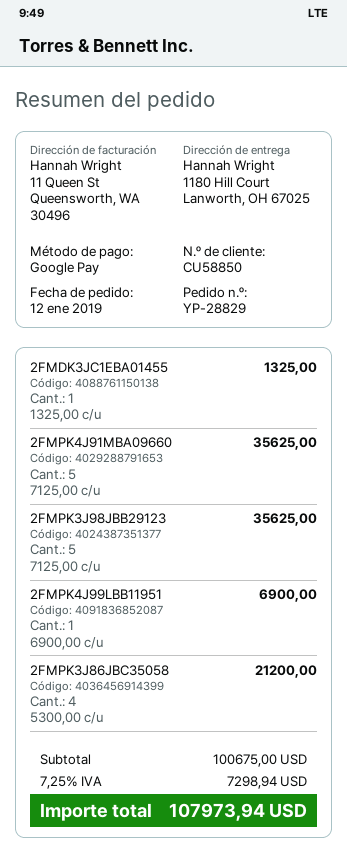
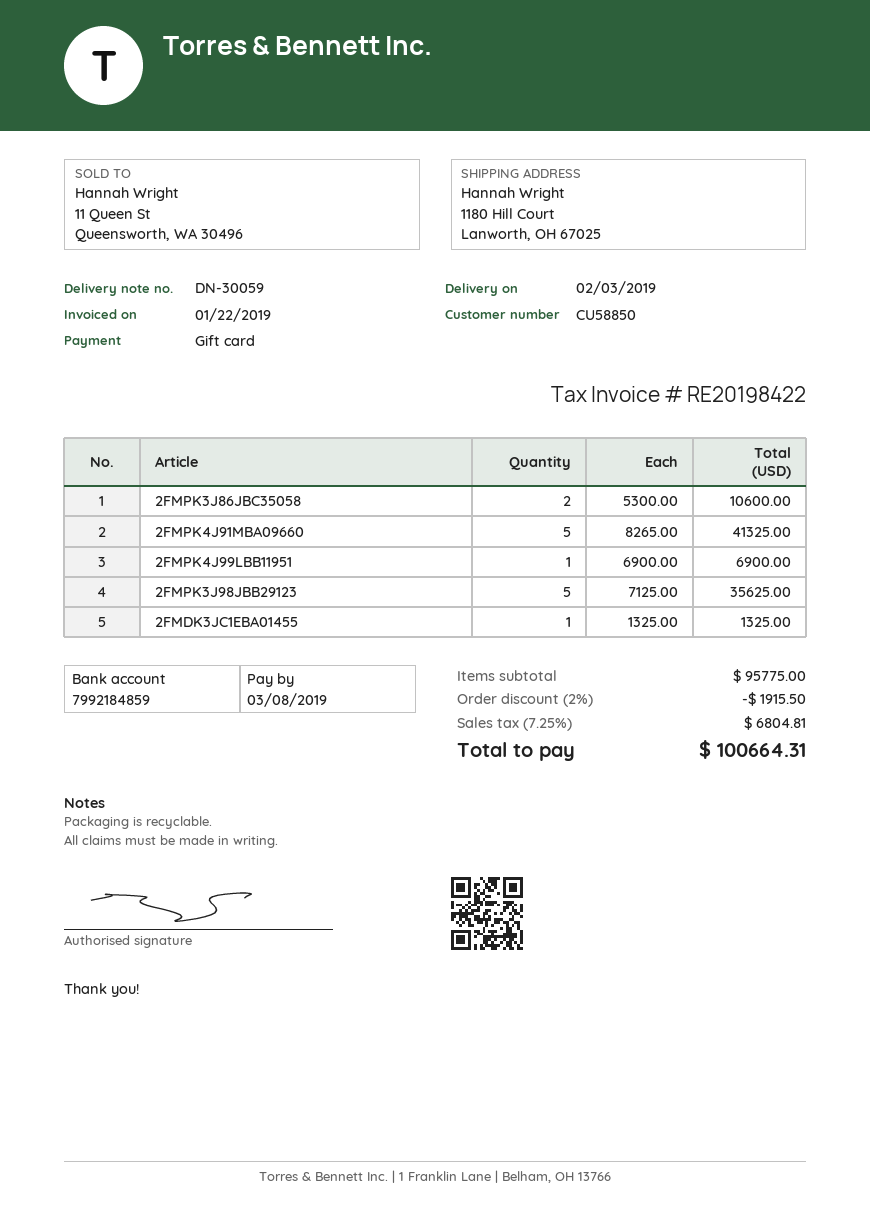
payment method: Google Pay -> gift card
2FMPK4J91MBA09660: 5 x 7125.00 = 35625.00 -> 5 x 8265.00 = 41325.00
2FMPK3J86JBC35058: 4 x 5300.00 = 21200.00 -> 2 x 5300.00 = 10600.00
subtotal: 100675.00 -> 95775.00
discount: none -> 2% = 1915.50
tax: 7.25% = 7298.94 -> 7.25% = 6804.81
total: 107973.94 -> 100664.31

